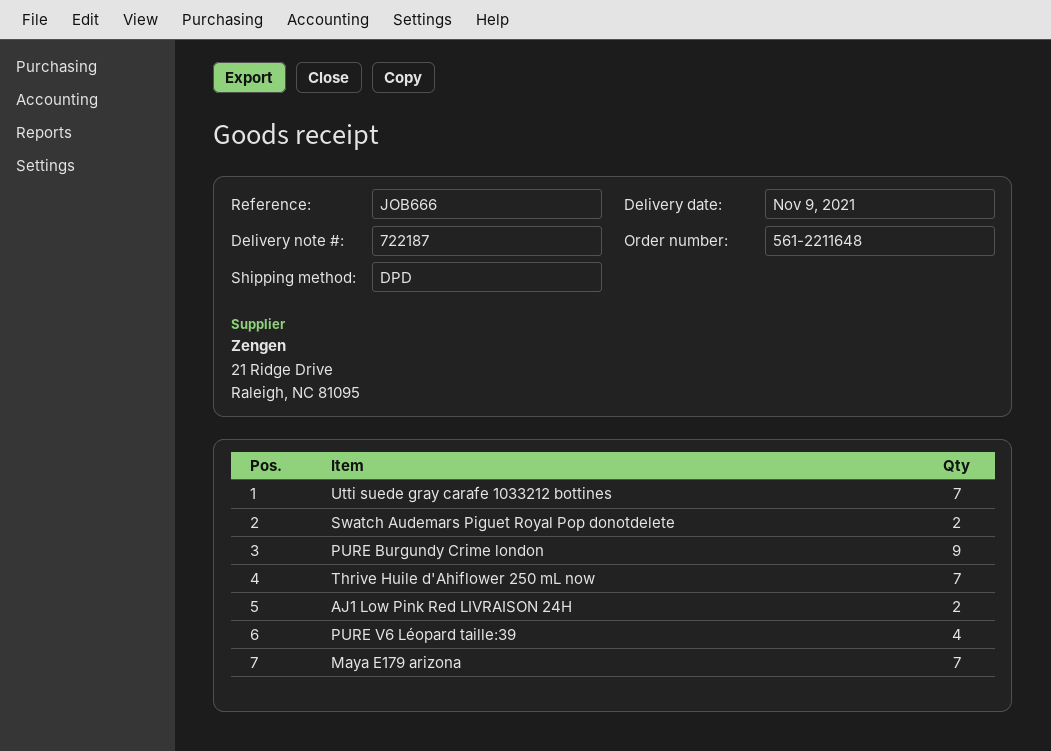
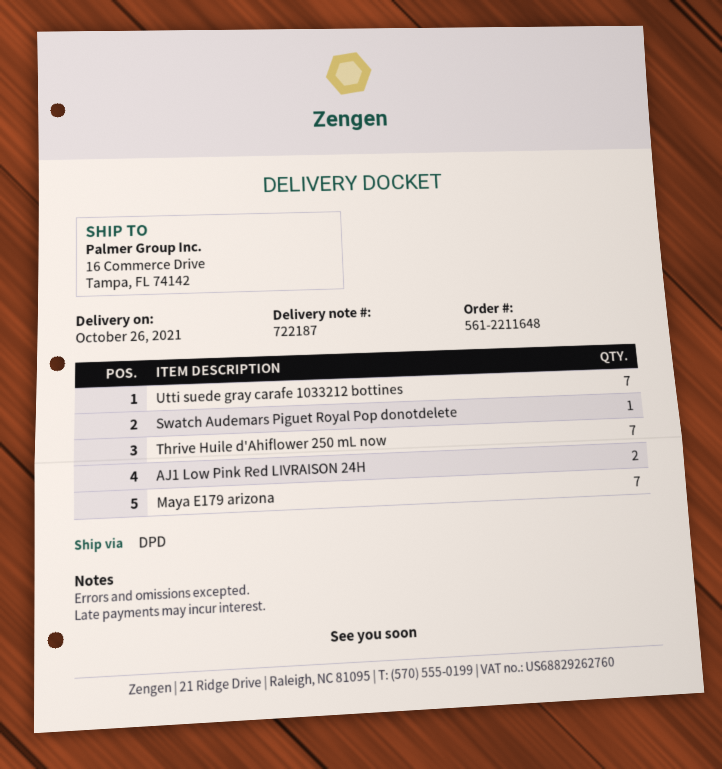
delivery date: 2021-11-09 -> 2021-10-26
Swatch Audemars Piguet Royal Pop donotdelete: 2 -> 1
PURE Burgundy Crime london: 9 -> none
PURE V6 Léopard taille:39: 4 -> none

